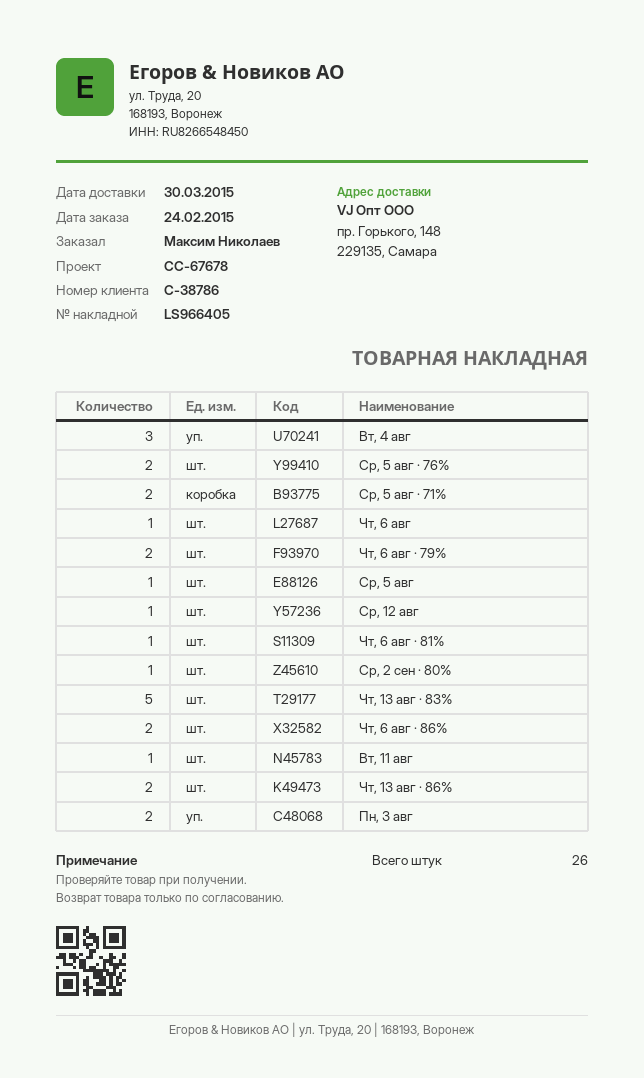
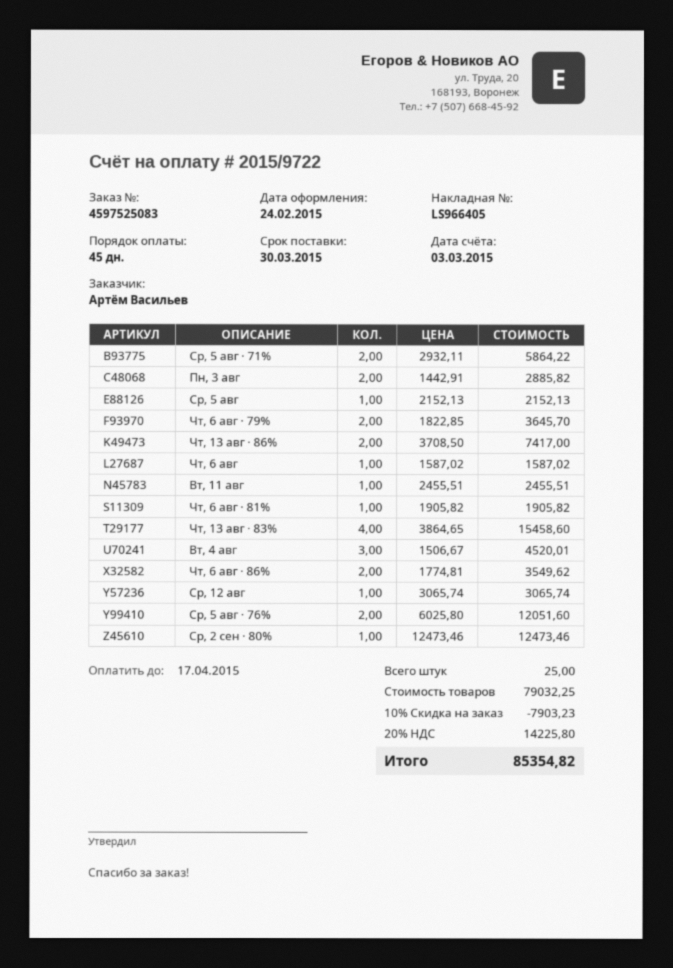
ordered by: Максим Николаев -> Артём Васильев
Чт, 13 авг · 83%: 5 -> 4
total quantity: 26 -> 25

